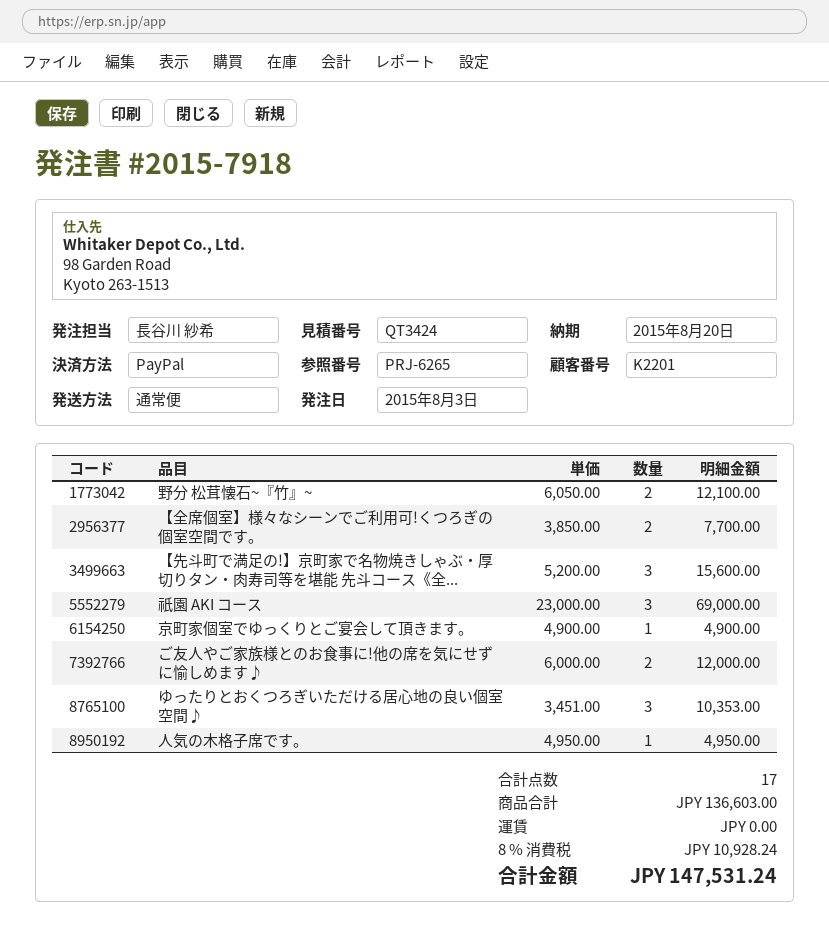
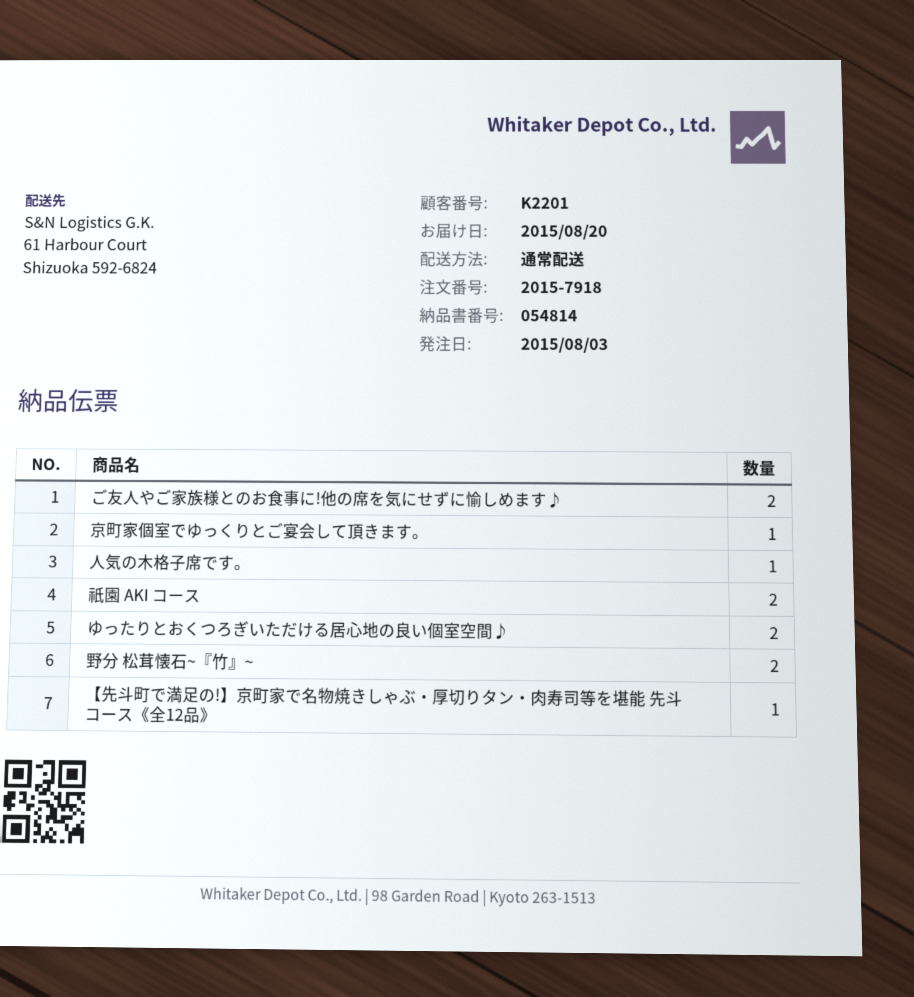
【全席個室】様々なシーンでご利用可!くつろぎの個室空間です。: 2 -> none
【先斗町で満足の!】京町家で名物焼きしゃぶ・厚切りタン・肉寿司等を堪能 先斗コース《全...: 3 -> 1
祇園 AKI コース: 3 -> 2
ゆったりとおくつろぎいただける居心地の良い個室空間♪: 3 -> 2

